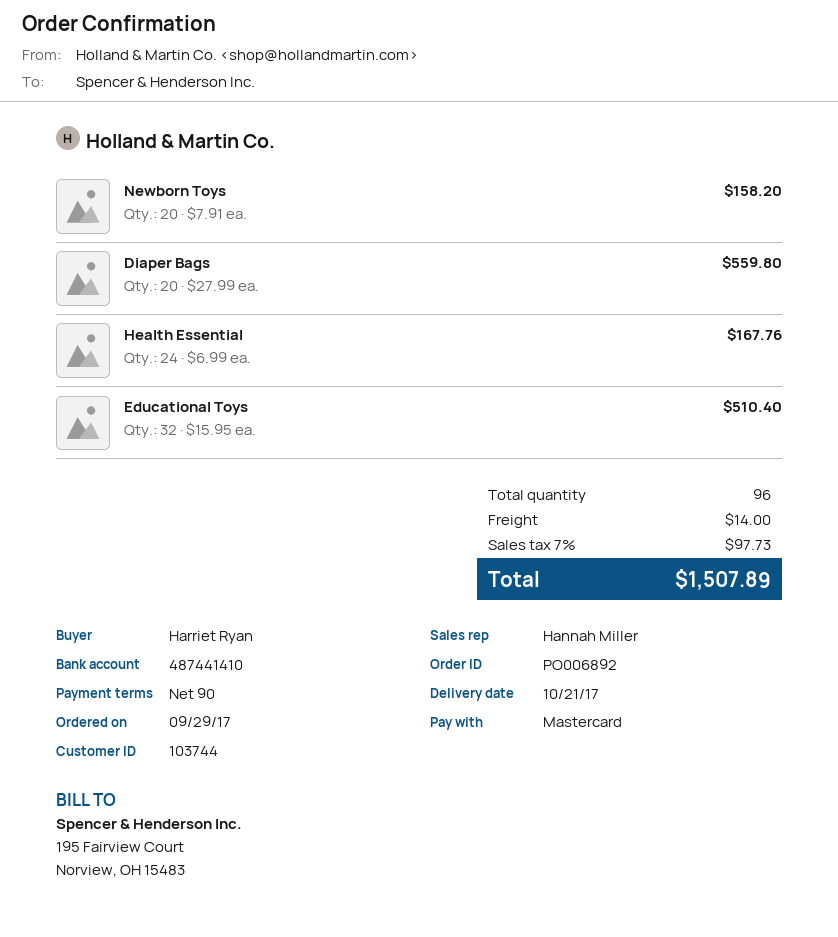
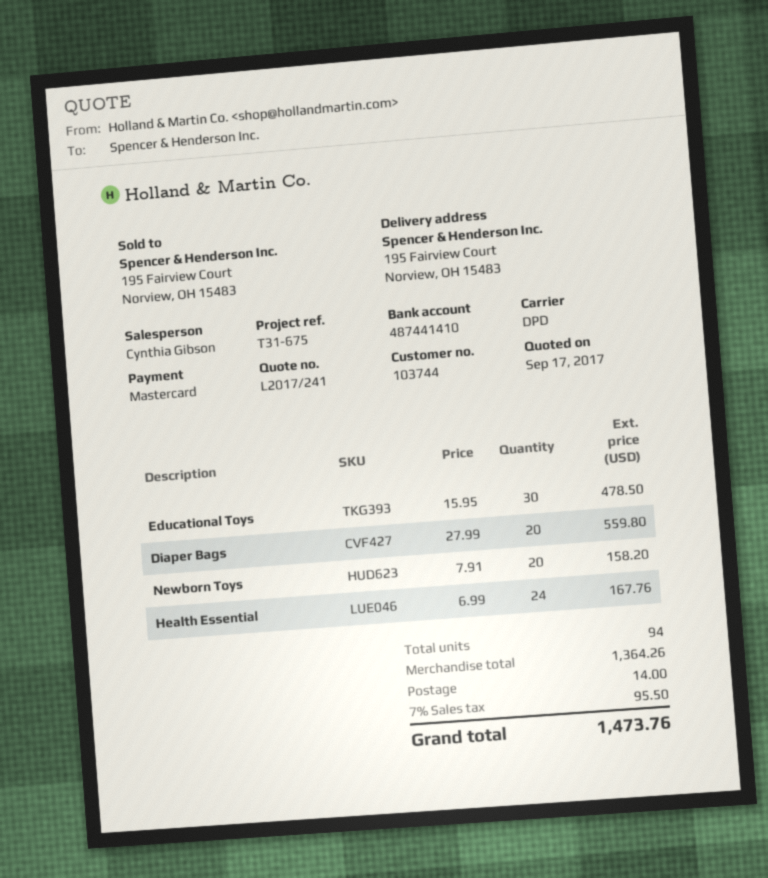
sales rep: Hannah Miller -> Cynthia Gibson
Educational Toys: 32 x 15.95 = 510.40 -> 30 x 15.95 = 478.50
total quantity: 96 -> 94
tax: 7% = 97.73 -> 7% = 95.50
total: 1507.89 -> 1473.76

